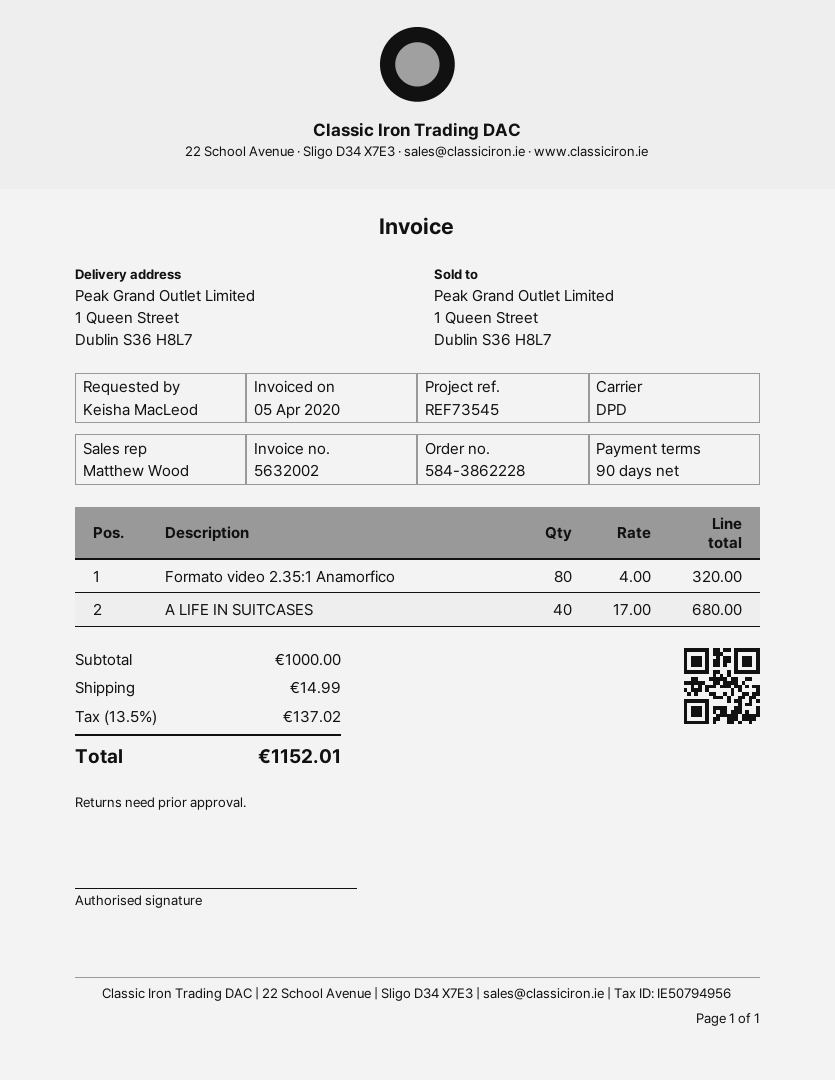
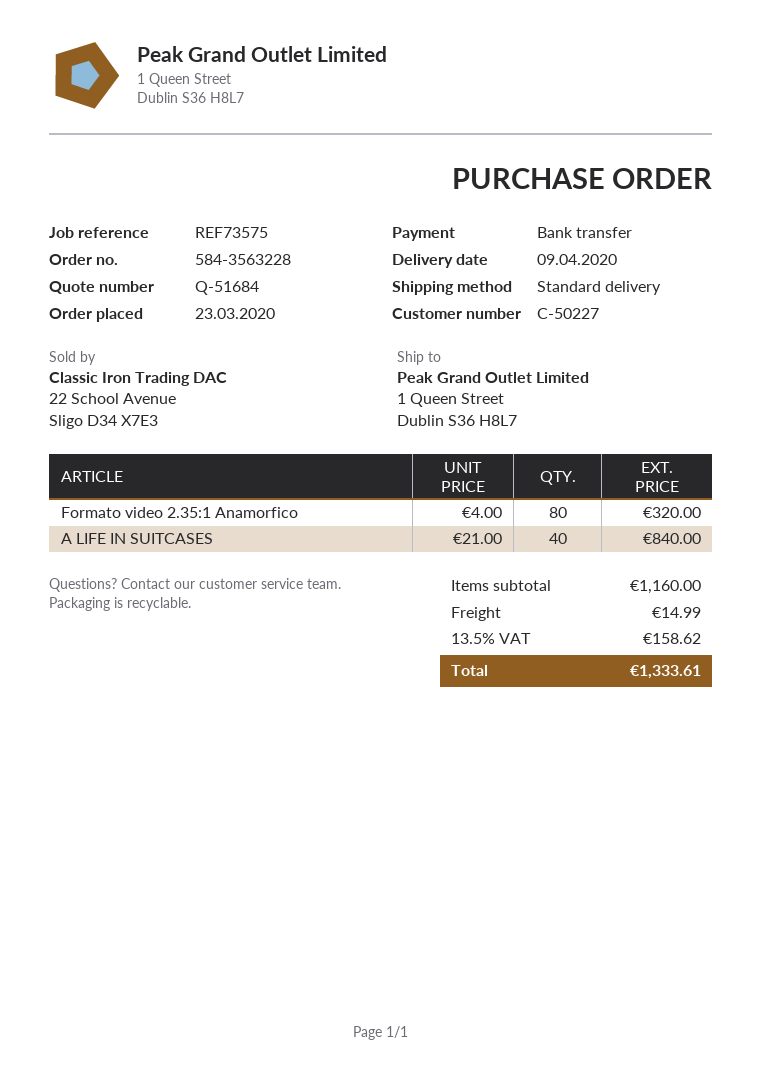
order number: 584-3862228 -> 584-3563228
reference: REF73545 -> REF73575
shipping method: DPD -> standard
A LIFE IN SUITCASES: 40 x 17.00 = 680.00 -> 40 x 21.00 = 840.00
subtotal: 1000.00 -> 1160.00
tax: 13.5% = 137.02 -> 13.5% = 158.62
total: 1152.01 -> 1333.61

